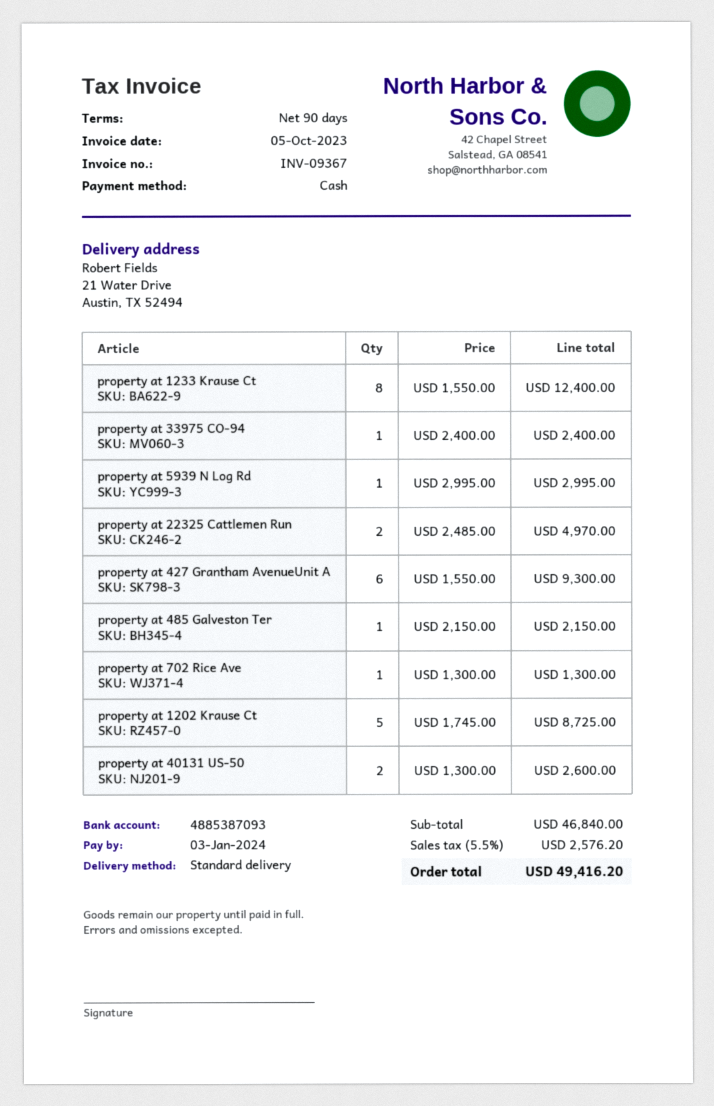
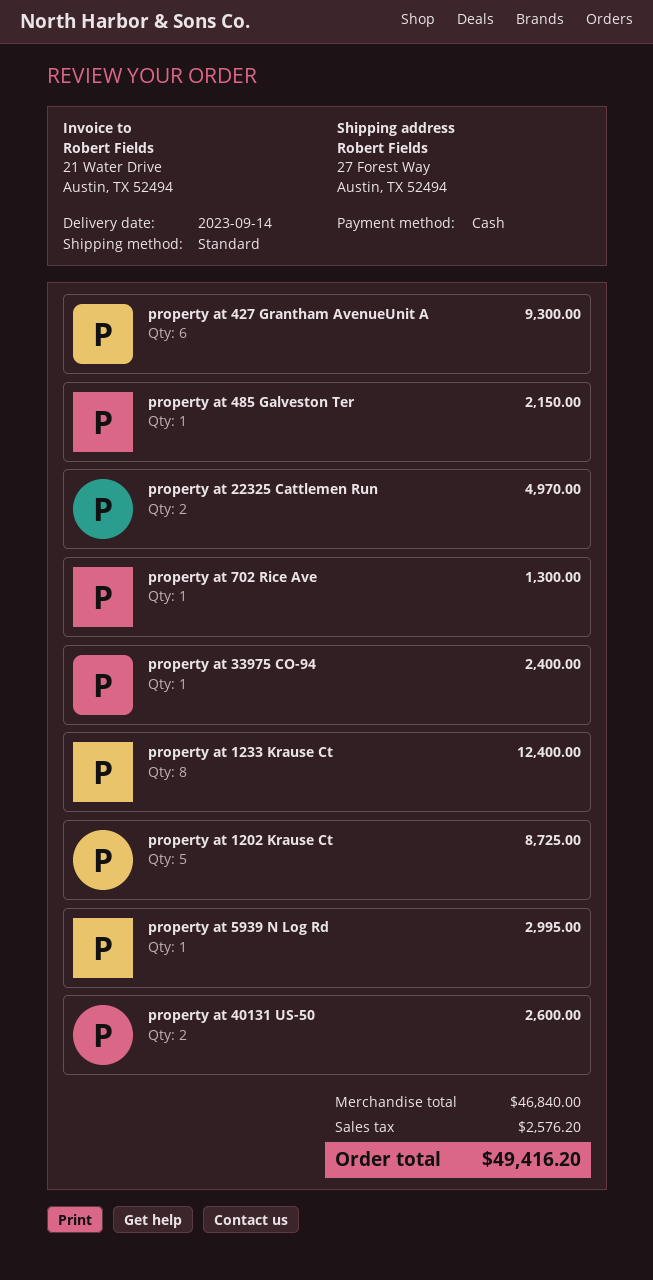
ship to: 21 Water Drive, Austin, TX 52494 -> 27 Forest Way, Austin, TX 52494

